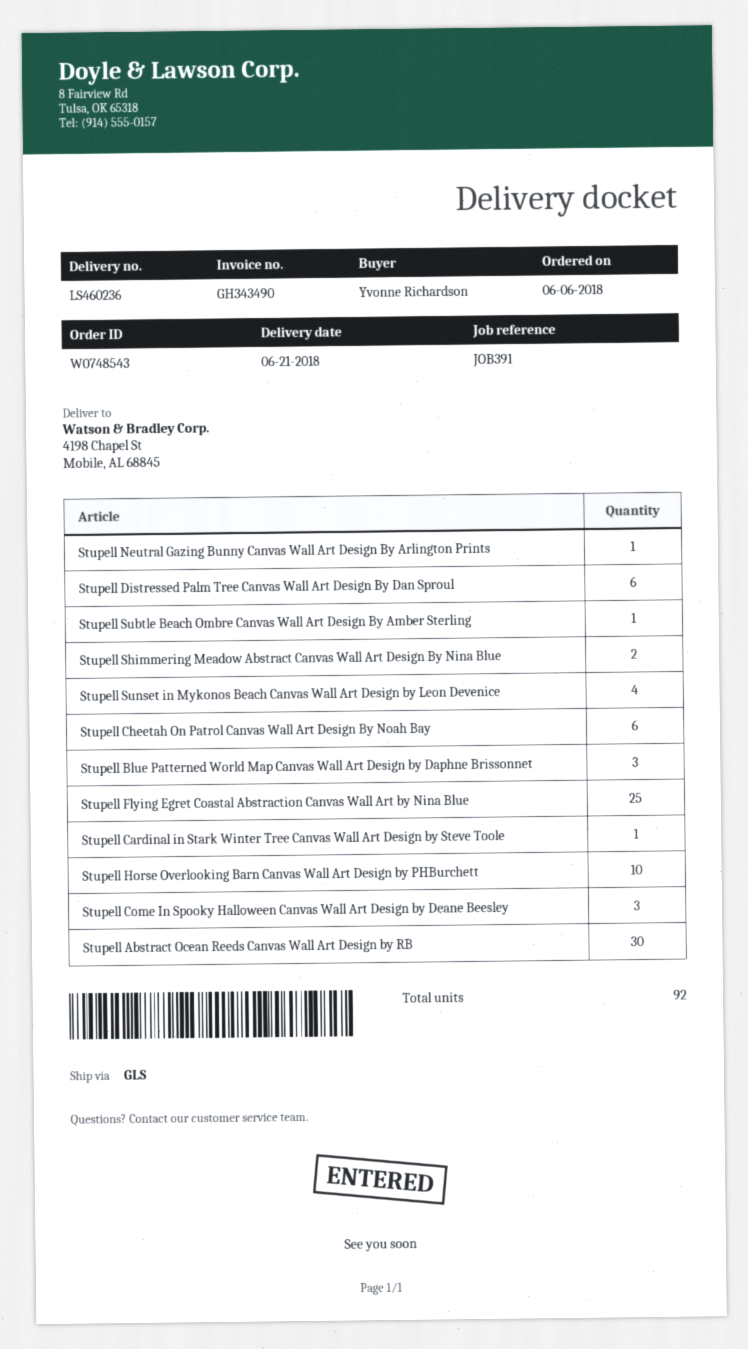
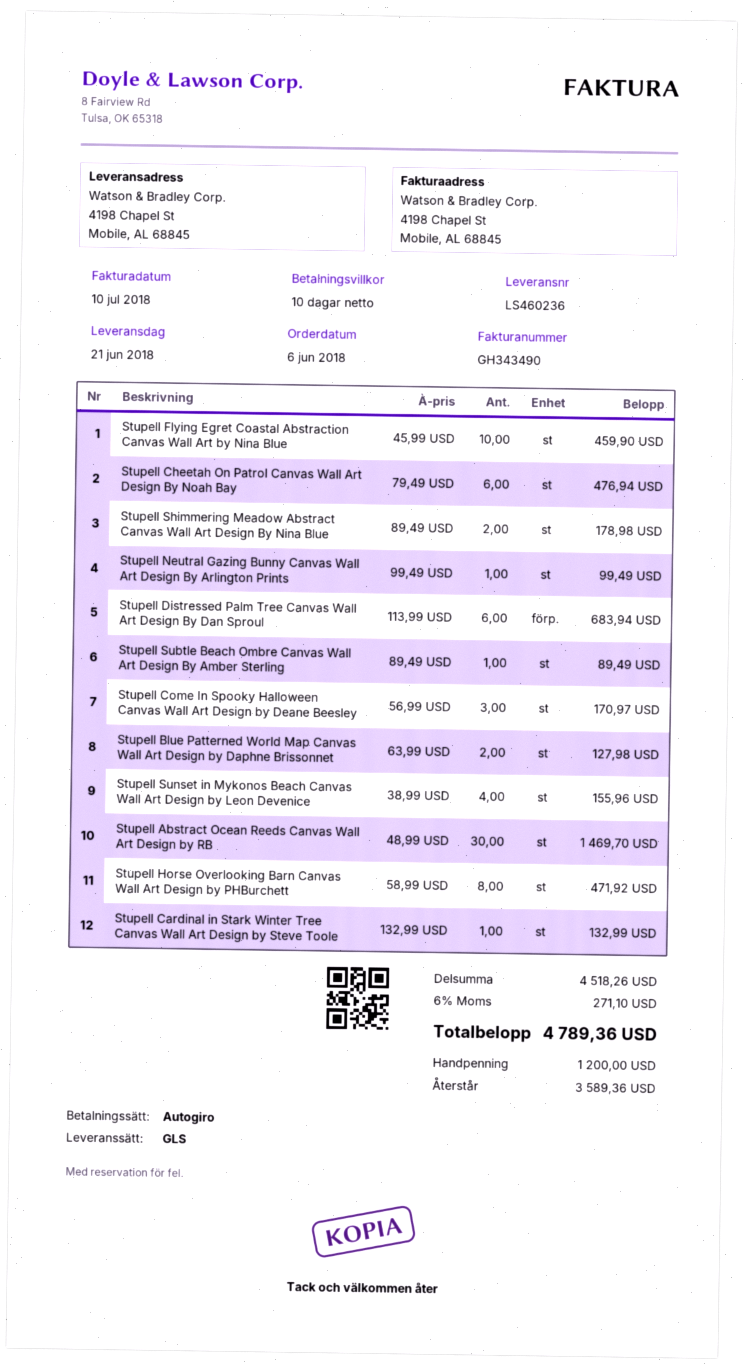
Stupell Blue Patterned World Map Canvas Wall Art Design by Daphne Brissonnet: 3 -> 2
Stupell Flying Egret Coastal Abstraction Canvas Wall Art by Nina Blue: 25 -> 10
Stupell Horse Overlooking Barn Canvas Wall Art Design by PHBurchett: 10 -> 8

